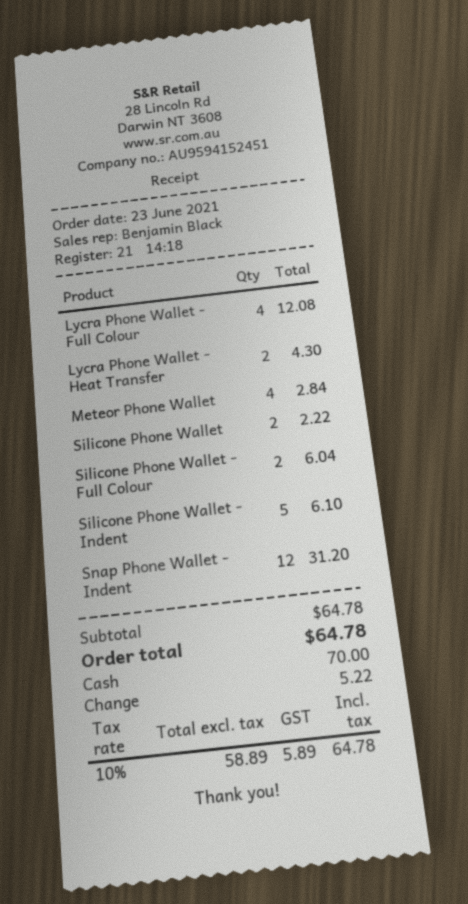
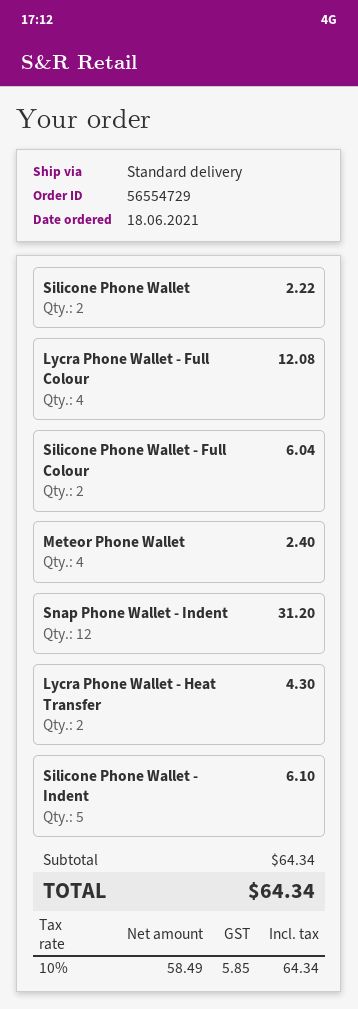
order date: 2021-06-23 -> 2021-06-18
Meteor Phone Wallet: 4 for 2.84 -> 4 for 2.40
subtotal: 64.78 -> 64.34
net: 58.89 -> 58.49
tax: 10% = 5.89 -> 10% = 5.85
total: 64.78 -> 64.34

